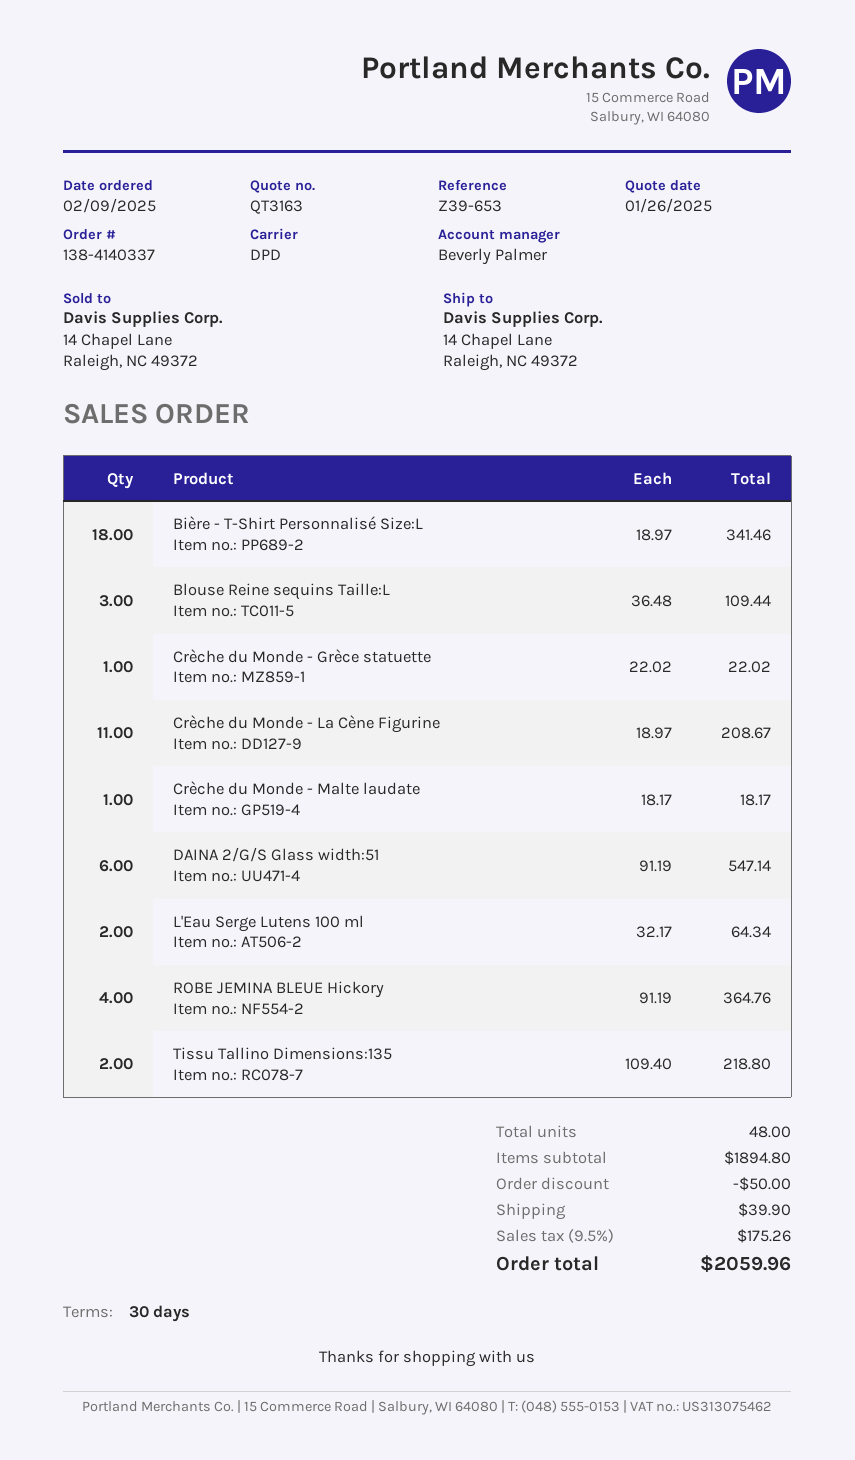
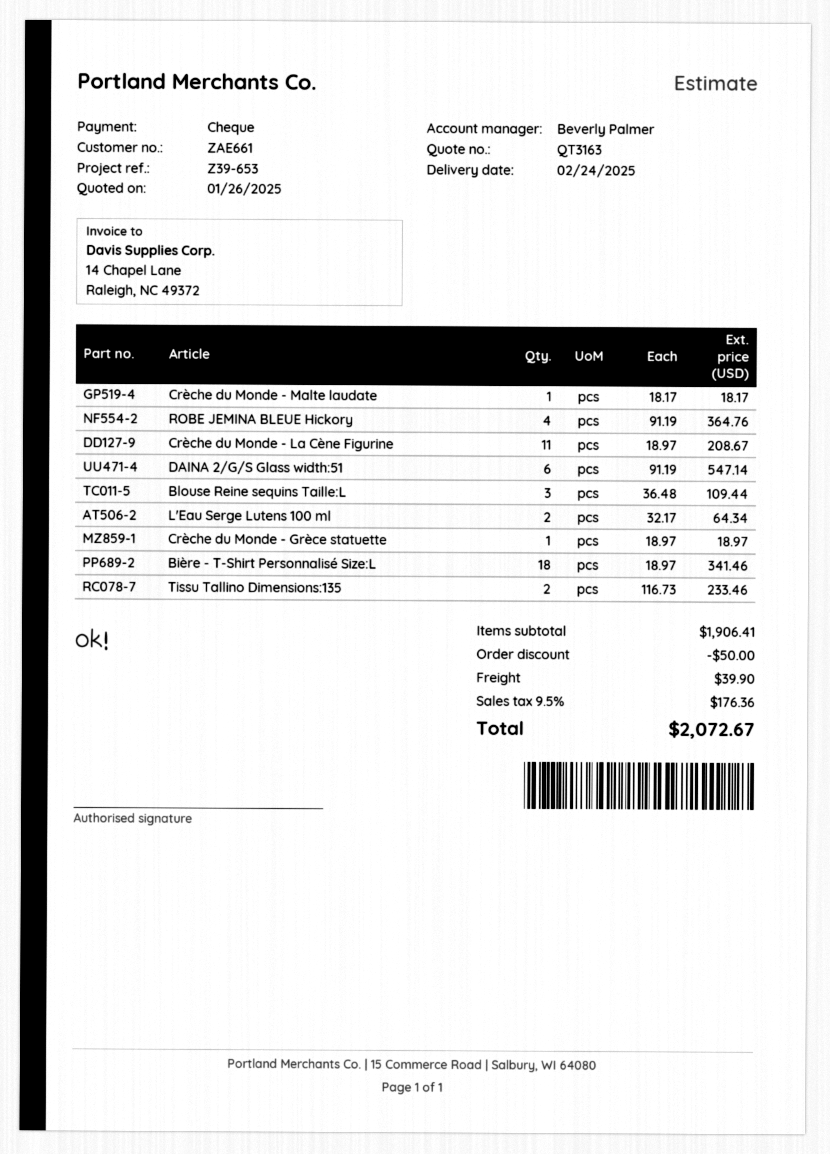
Crèche du Monde - Grèce statuette: 1 x 22.02 = 22.02 -> 1 x 18.97 = 18.97
Tissu Tallino Dimensions:135: 2 x 109.40 = 218.80 -> 2 x 116.73 = 233.46
subtotal: 1894.80 -> 1906.41
tax: 9.5% = 175.26 -> 9.5% = 176.36
total: 2059.96 -> 2072.67

